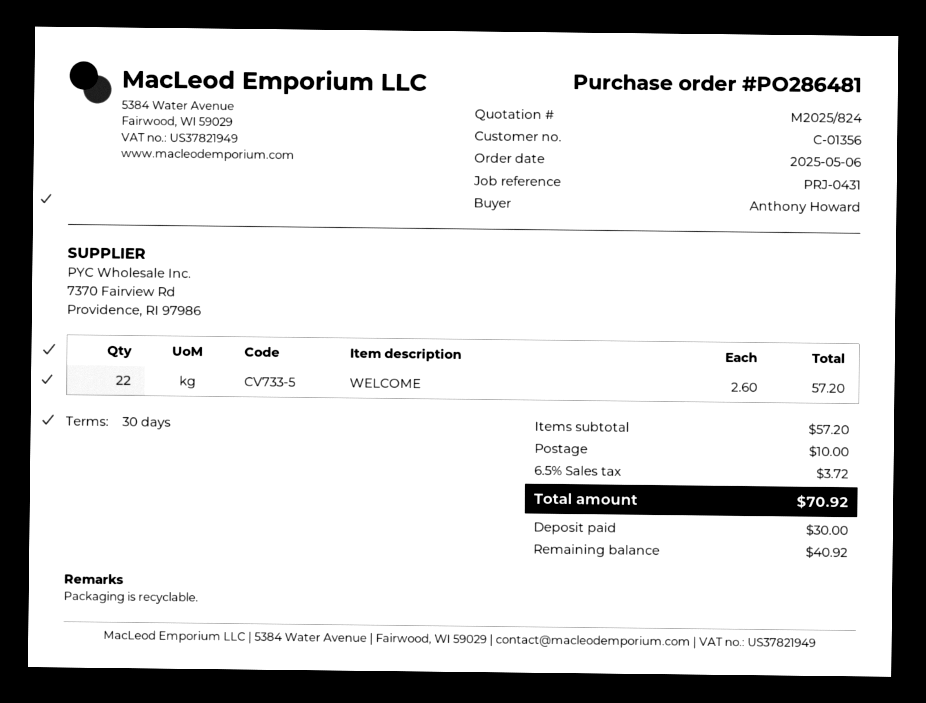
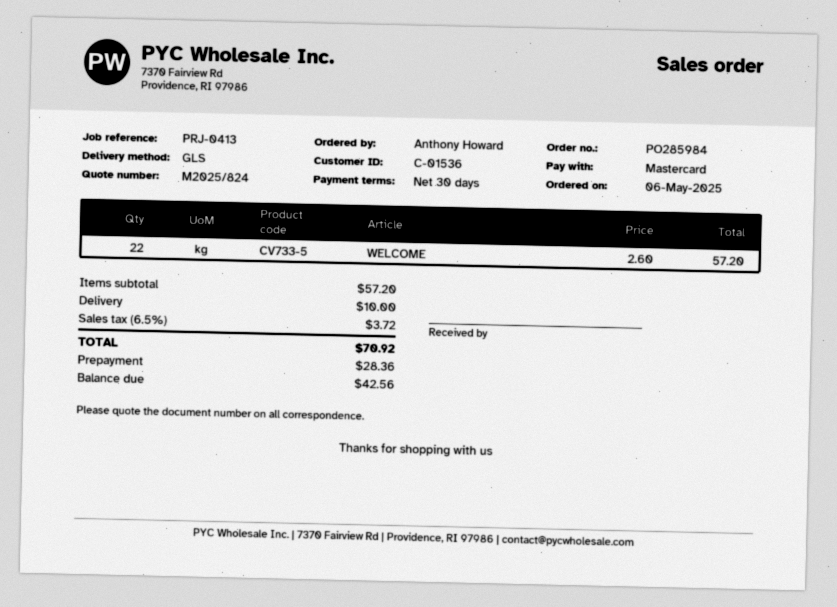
order number: PO286481 -> PO285984
customer number: C-01356 -> C-01536
reference: PRJ-0431 -> PRJ-0413
deposit: 30.00 -> 28.36
balance: 40.92 -> 42.56

